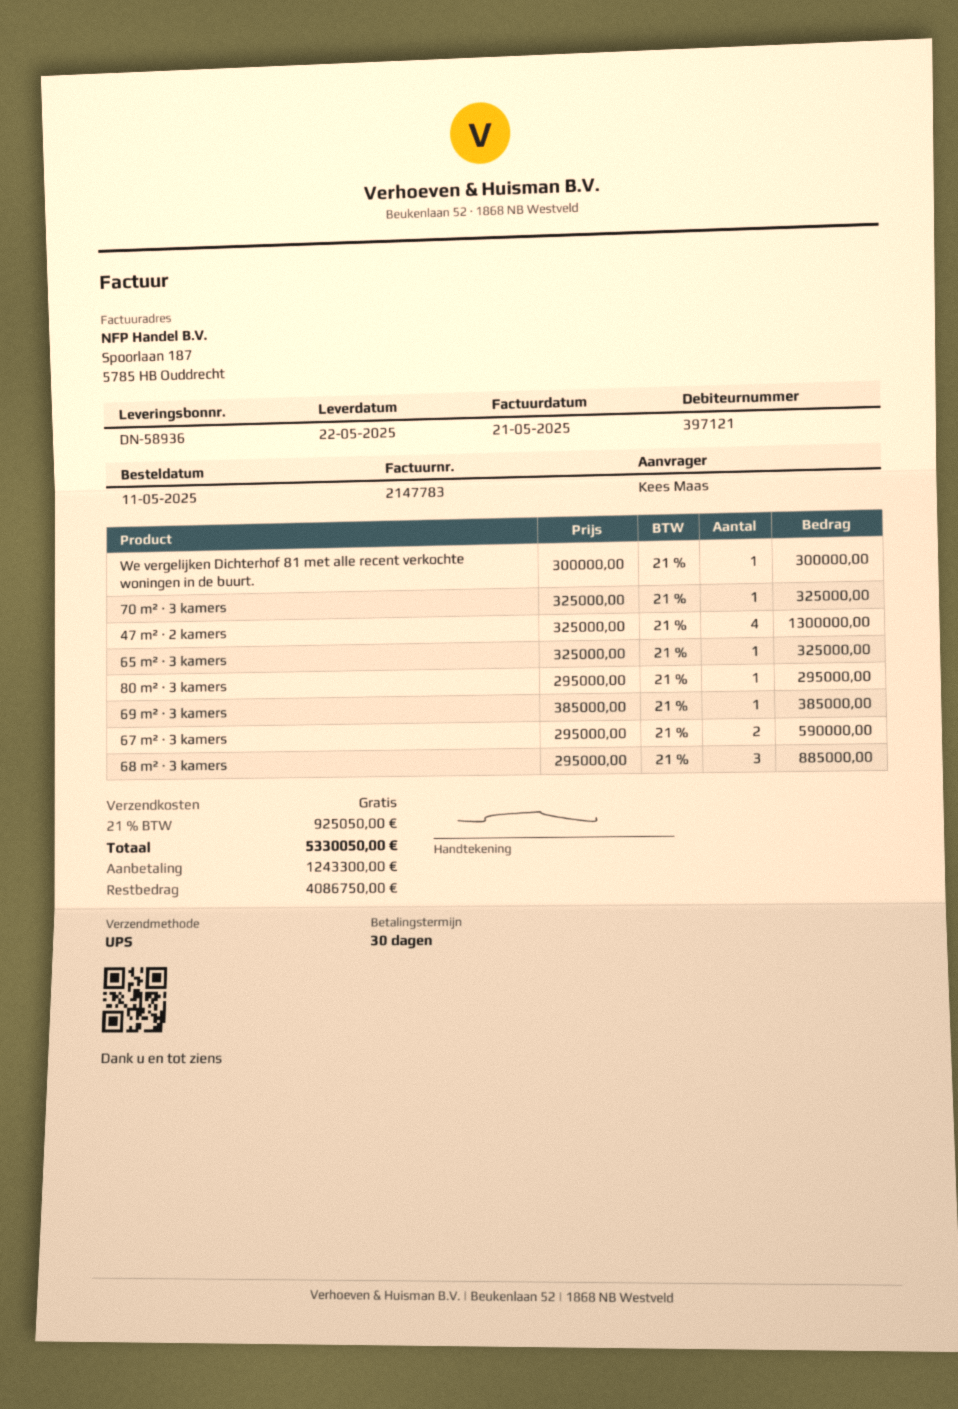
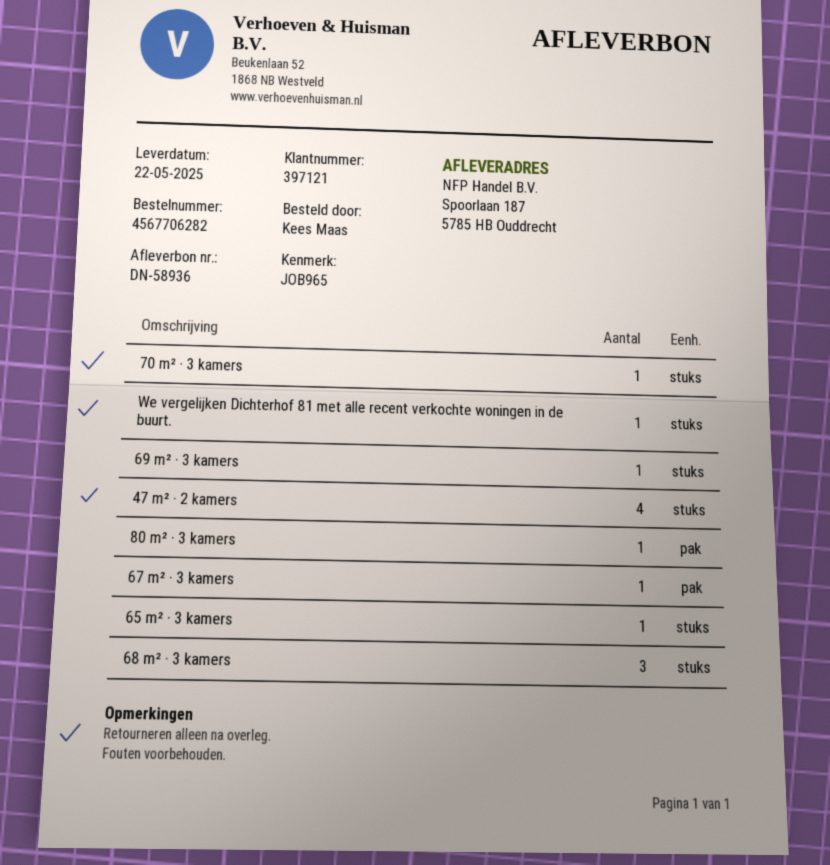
67 m² · 3 kamers: 2 -> 1

